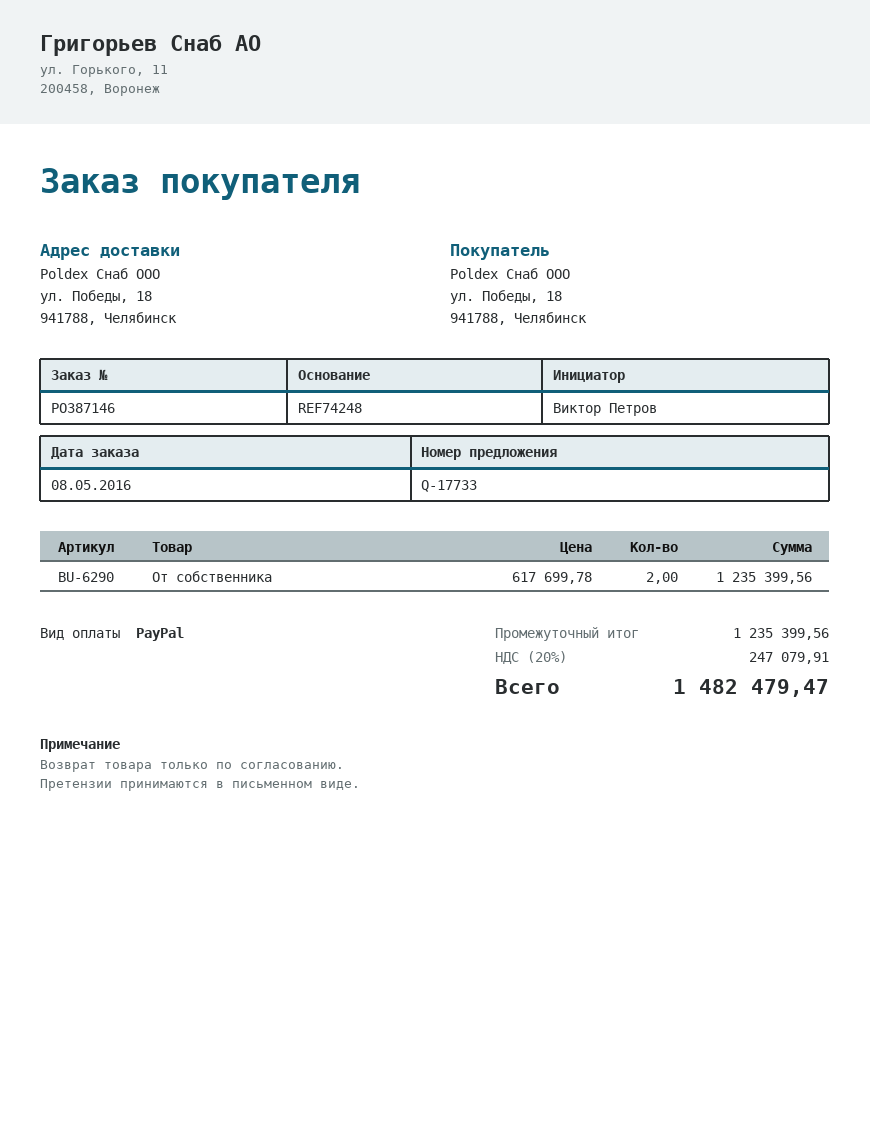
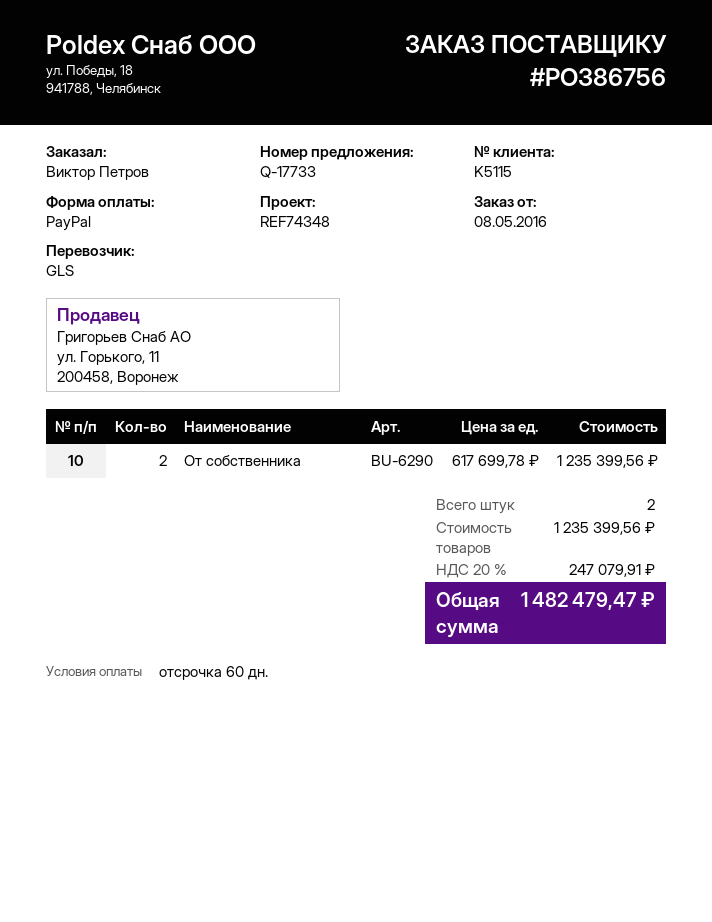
order number: PO387146 -> PO386756
reference: REF74248 -> REF74348

